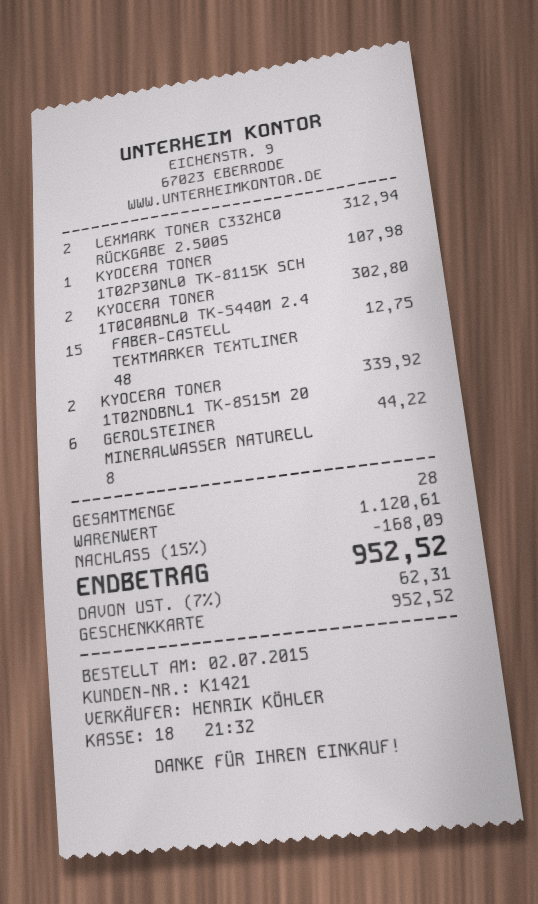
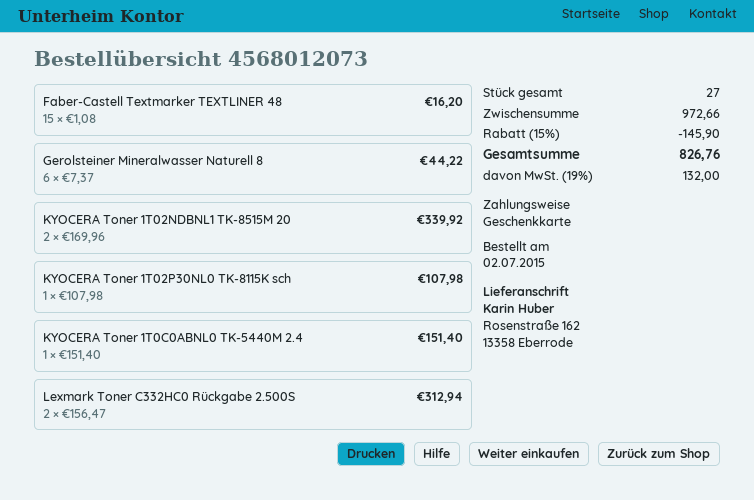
KYOCERA TONER 1T0C0ABNL0 TK-5440M 2.4: 2 for 302.80 -> 1 for 151.40
FABER-CASTELL TEXTMARKER TEXTLINER 48: 15 for 12.75 -> 15 for 16.20
total quantity: 28 -> 27
subtotal: 1120.61 -> 972.66
discount: 15% = 168.09 -> 15% = 145.90
tax: 7% = 62.31 -> 19% = 132.00
total: 952.52 -> 826.76

